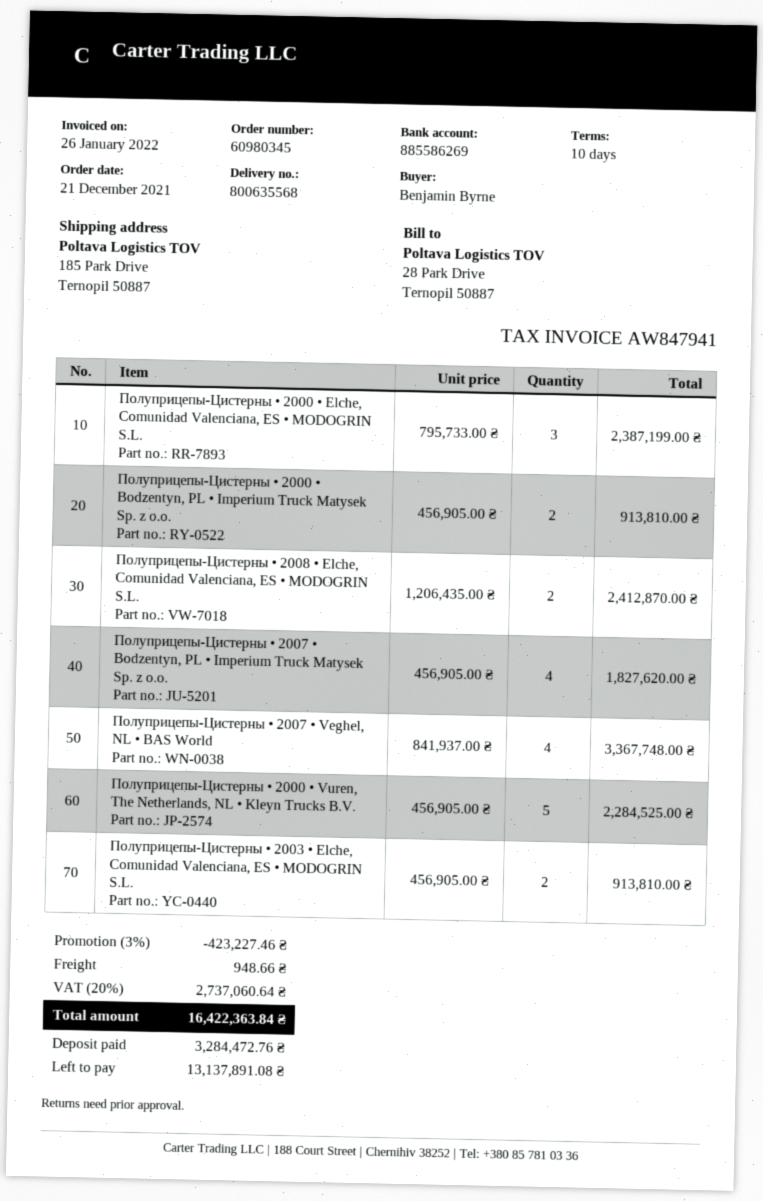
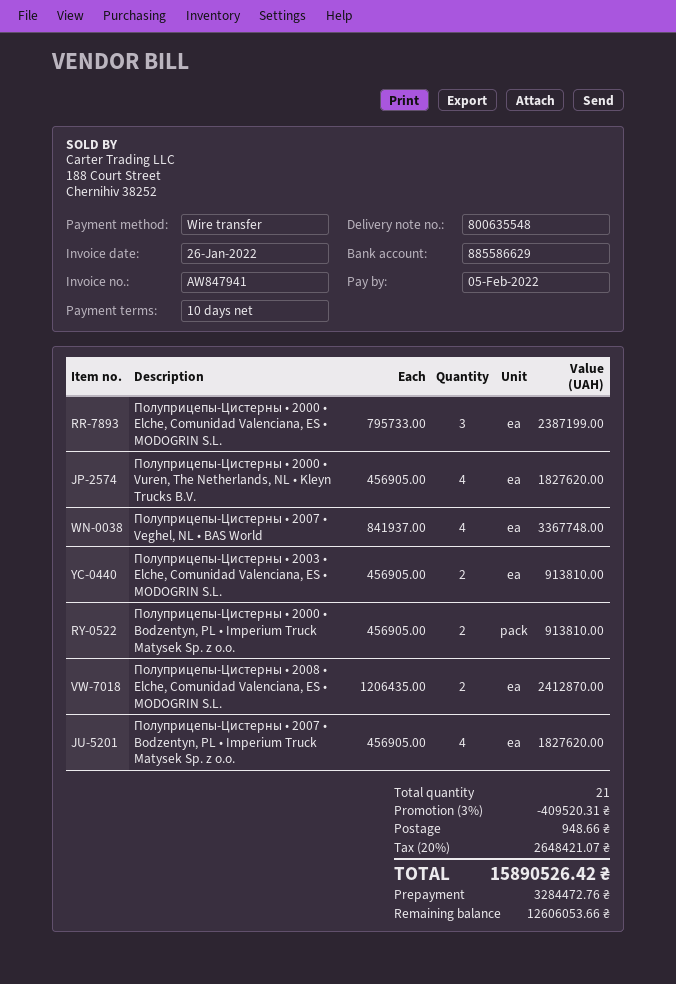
delivery note number: 800635568 -> 800635548
bank account: 885586269 -> 885586629
Полуприцепы-Цистерны • 2000 • Vuren, The Netherlands, NL • Kleyn Trucks B.V.: 5 x 456905.00 = 2284525.00 -> 4 x 456905.00 = 1827620.00
discount: 3% = 423227.46 -> 3% = 409520.31
tax: 20% = 2737060.64 -> 20% = 2648421.07
total: 16422363.84 -> 15890526.42
balance: 13137891.08 -> 12606053.66

